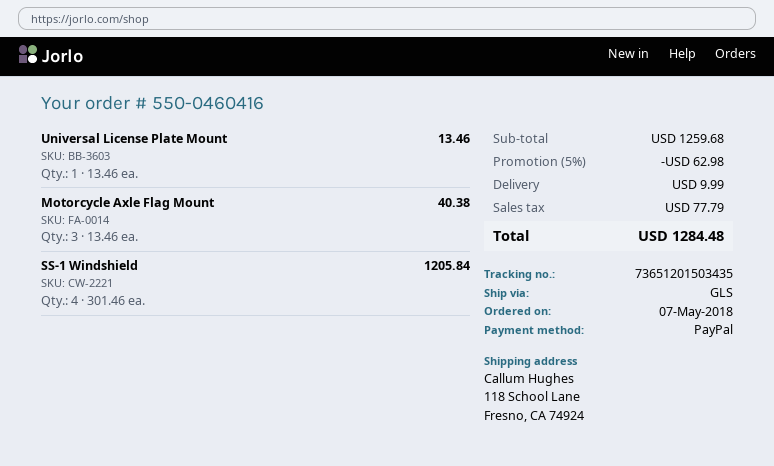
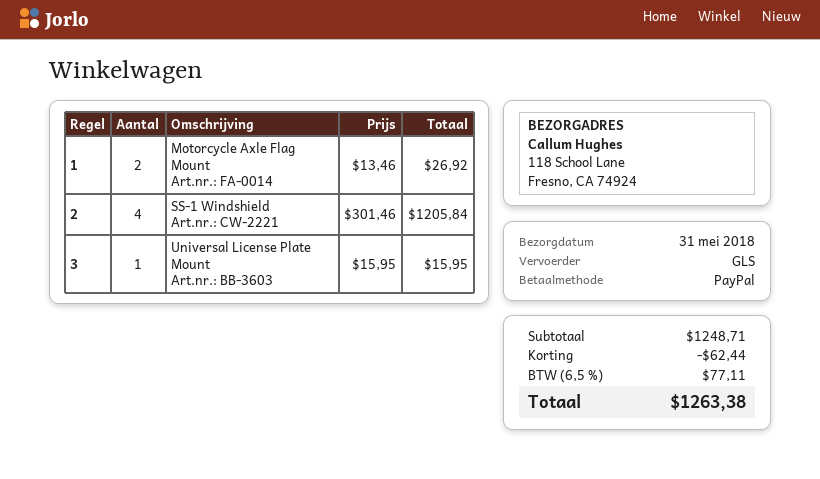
Universal License Plate Mount: 1 x 13.46 = 13.46 -> 1 x 15.95 = 15.95
Motorcycle Axle Flag Mount: 3 x 13.46 = 40.38 -> 2 x 13.46 = 26.92
subtotal: 1259.68 -> 1248.71
discount: 62.98 -> 62.44
shipping: 9.99 -> none
tax: 77.79 -> 77.11
total: 1284.48 -> 1263.38

